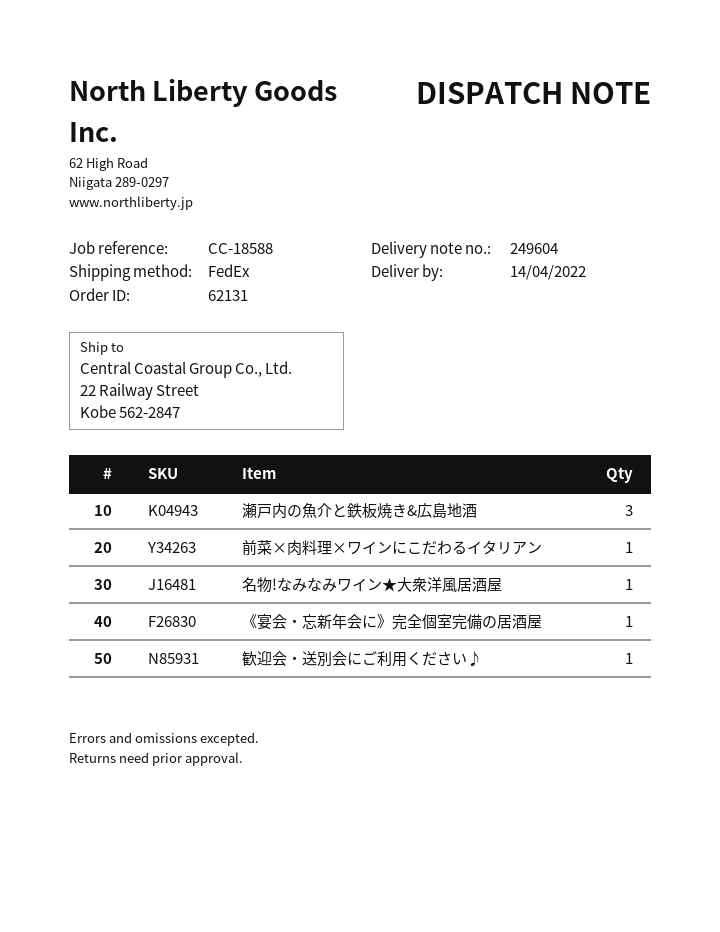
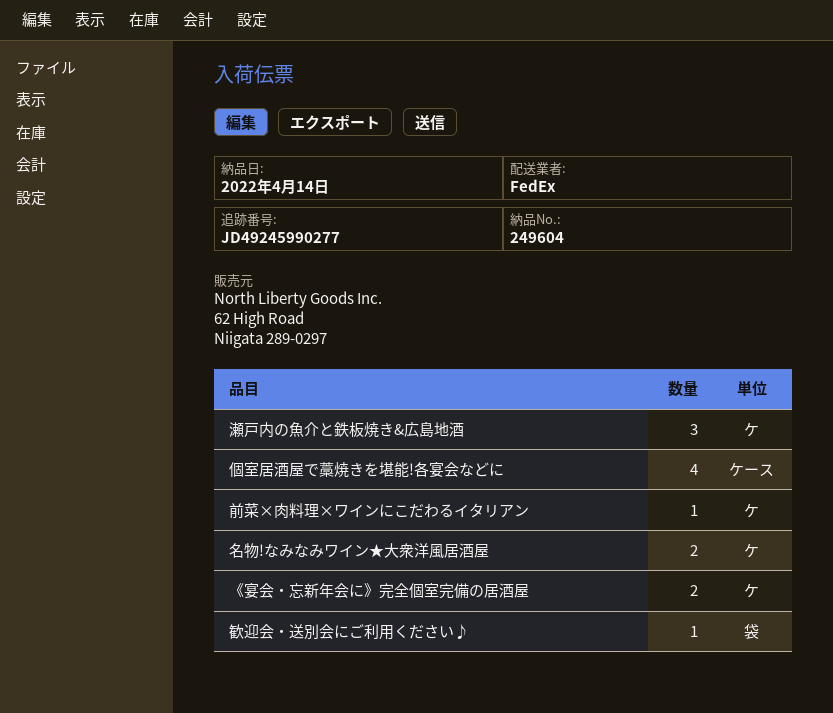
名物!なみなみワイン★大衆洋風居酒屋: 1 -> 2
《宴会・忘新年会に》完全個室完備の居酒屋: 1 -> 2
個室居酒屋で藁焼きを堪能!各宴会などに: none -> 4

